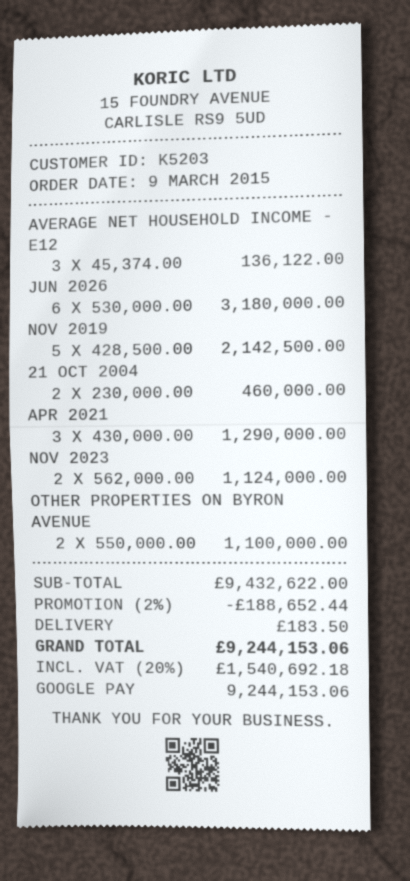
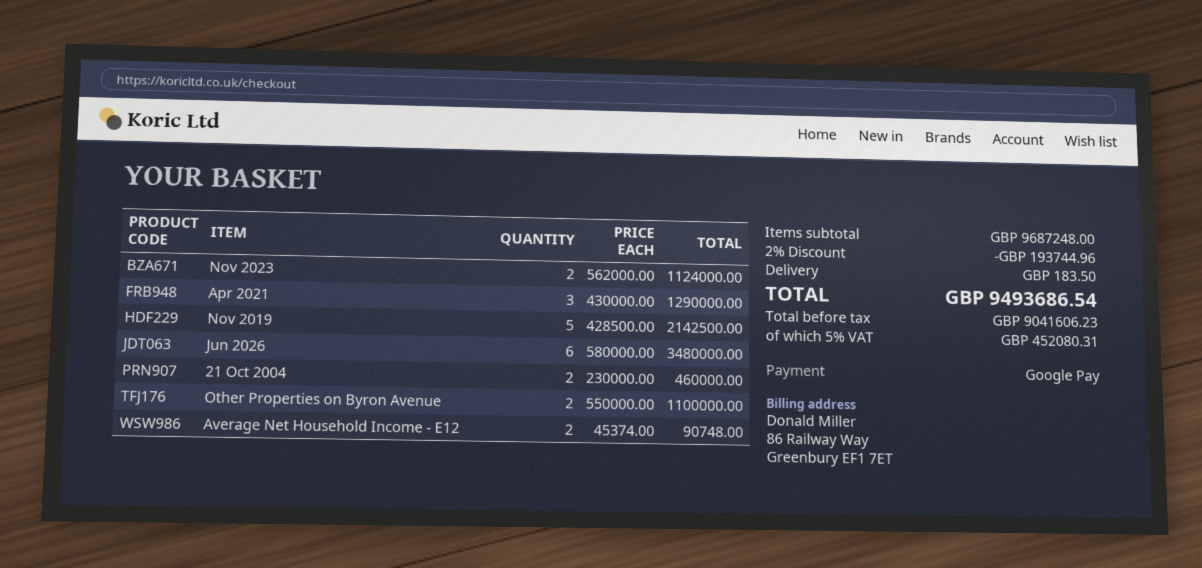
AVERAGE NET HOUSEHOLD INCOME - E12: 3 x 45374.00 = 136122.00 -> 2 x 45374.00 = 90748.00
JUN 2026: 6 x 530000.00 = 3180000.00 -> 6 x 580000.00 = 3480000.00
subtotal: 9432622.00 -> 9687248.00
discount: 2% = 188652.44 -> 2% = 193744.96
tax: 20% = 1540692.18 -> 5% = 452080.31
total: 9244153.06 -> 9493686.54

